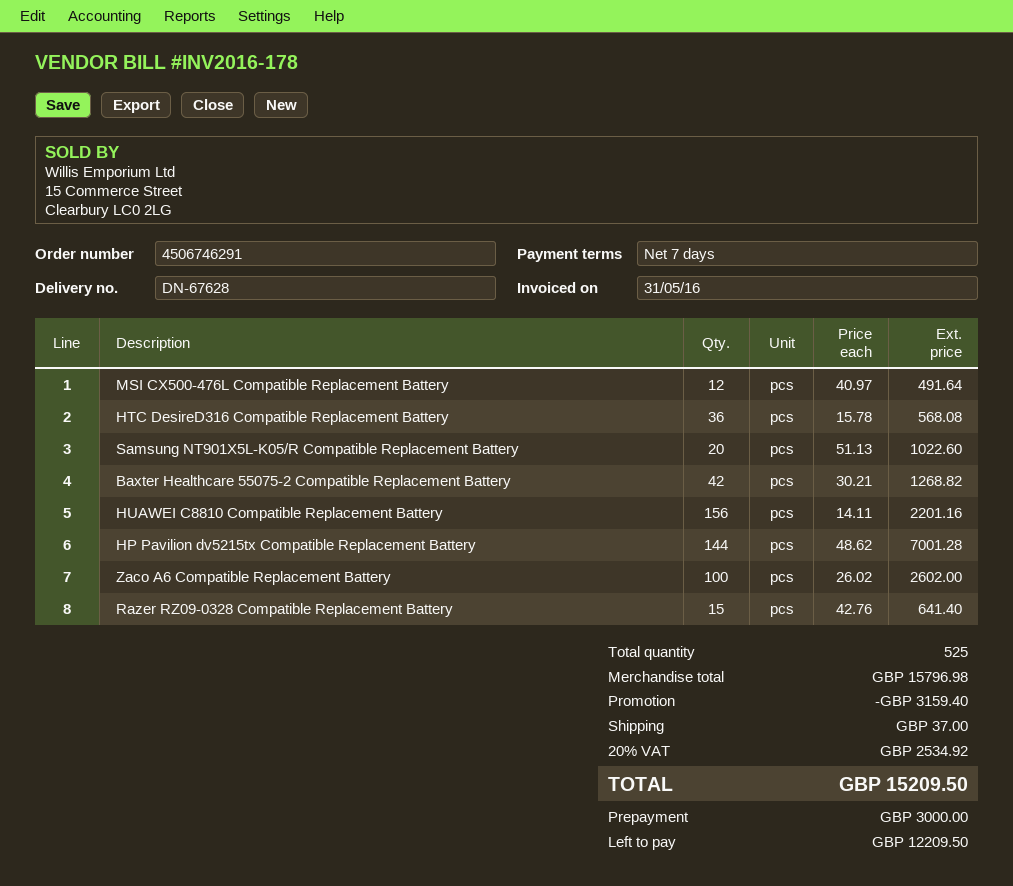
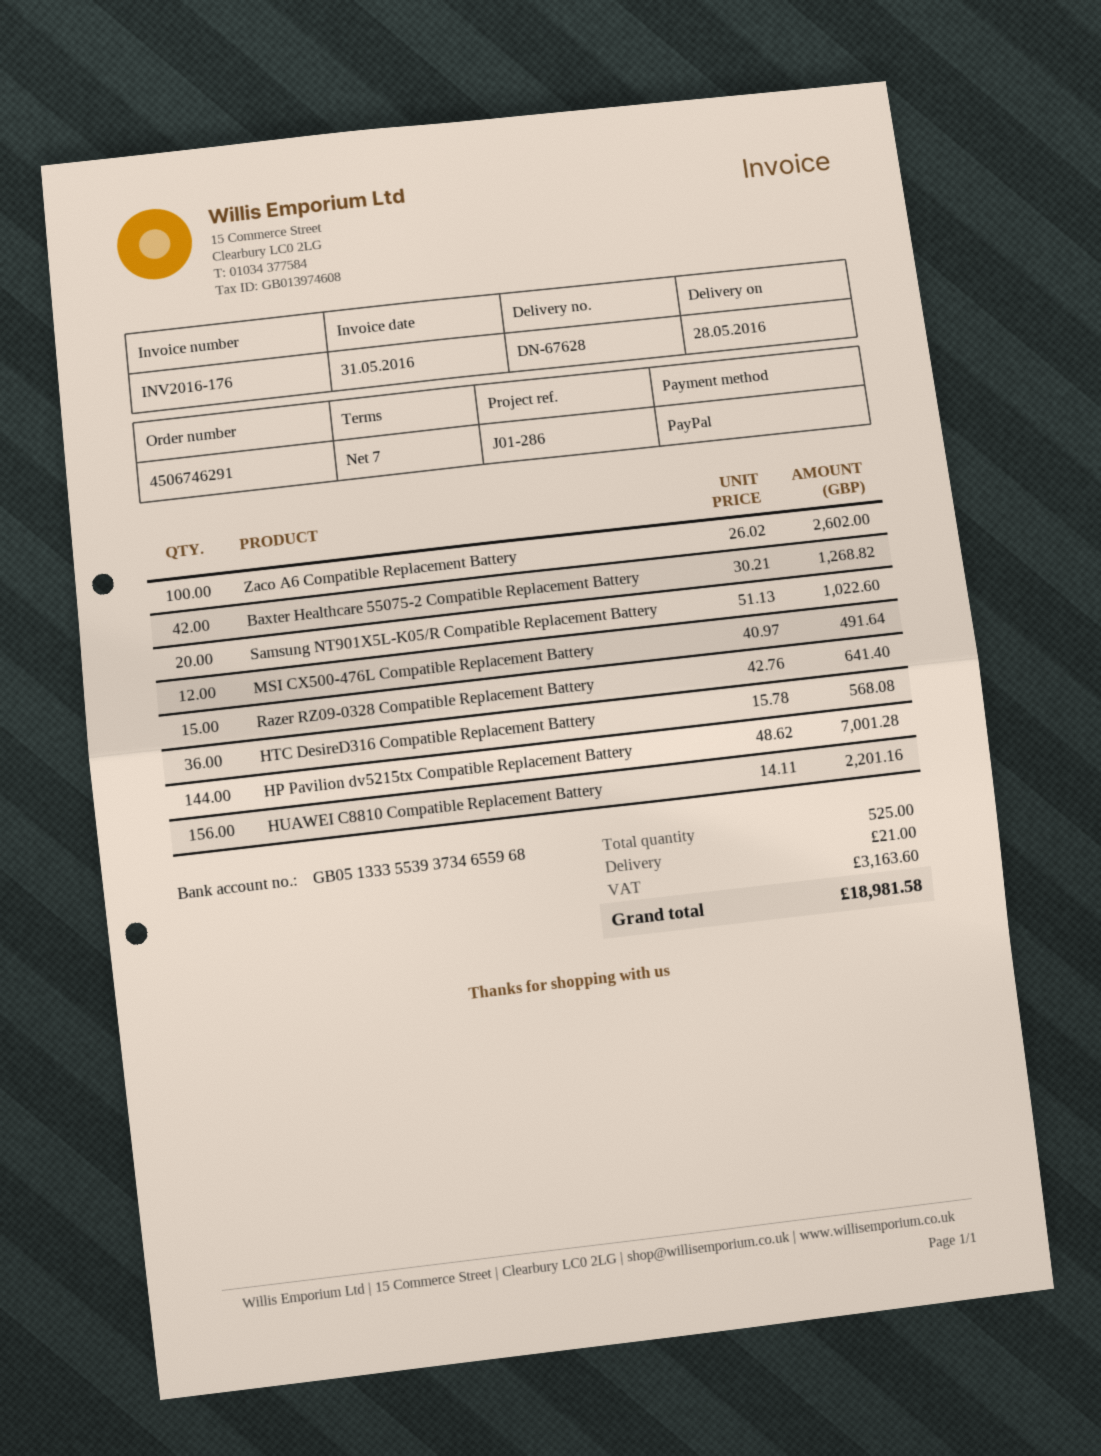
invoice number: INV2016-178 -> INV2016-176
discount: 3159.40 -> none
shipping: 37.00 -> 21.00
tax: 2534.92 -> 3163.60
total: 15209.50 -> 18981.58

